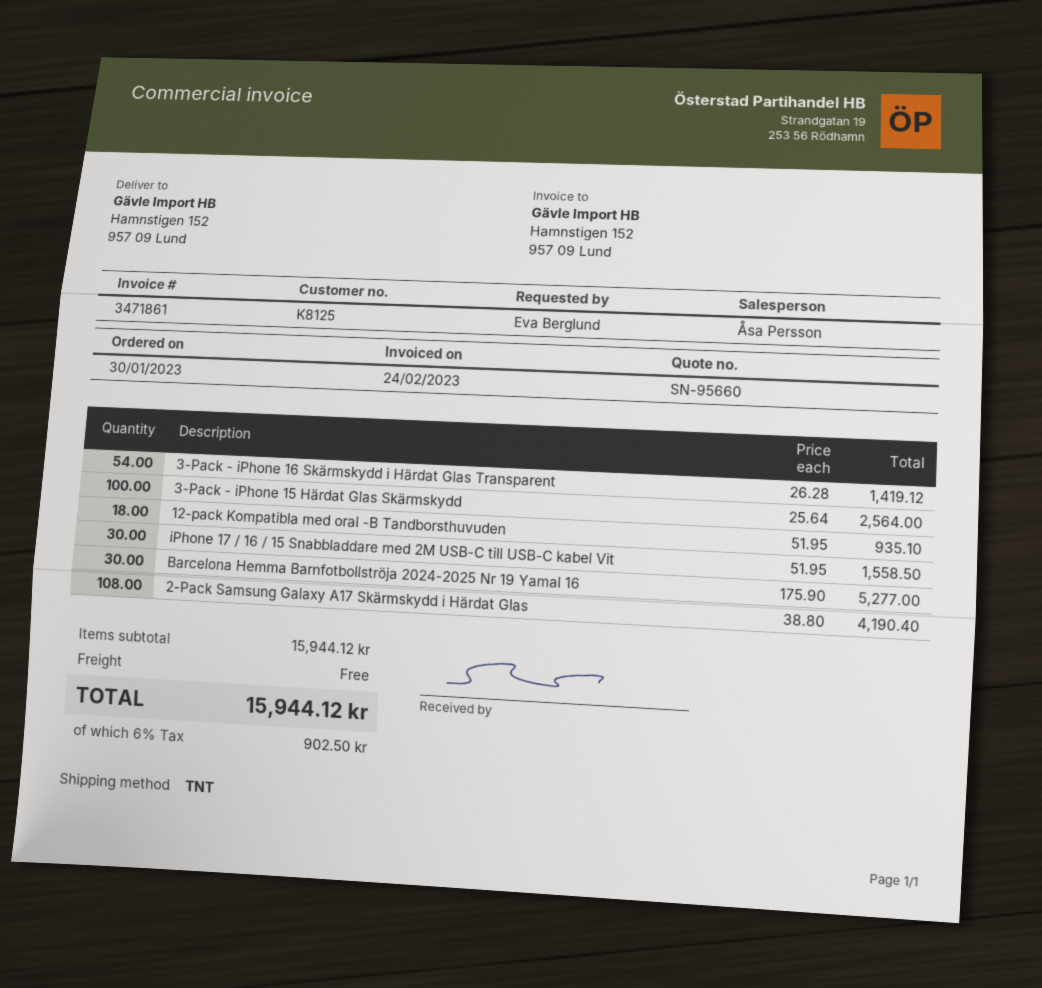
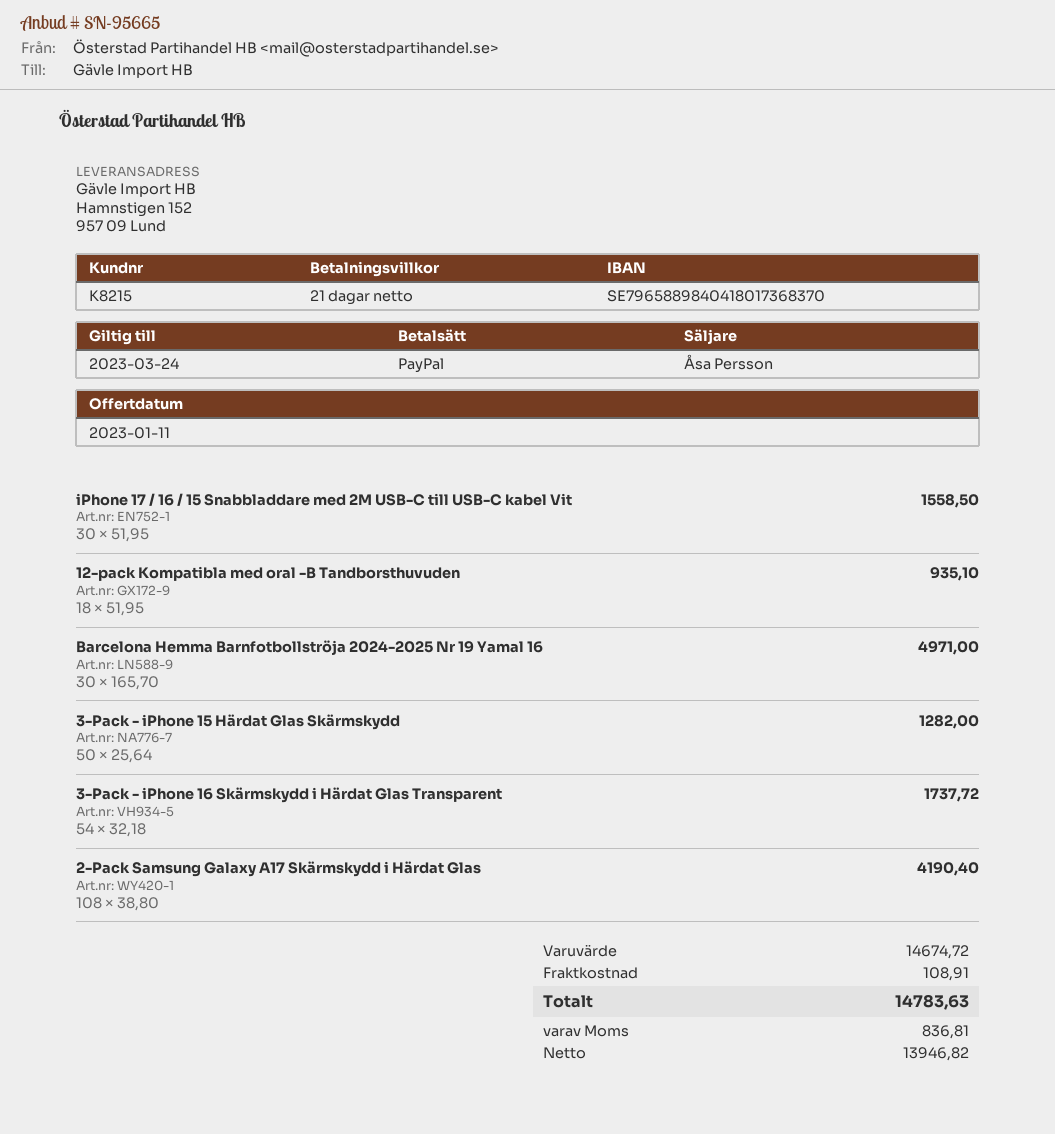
quote number: SN-95660 -> SN-95665
customer number: K8125 -> K8215
3-Pack - iPhone 16 Skärmskydd i Härdat Glas Transparent: 54 x 26.28 = 1419.12 -> 54 x 32.18 = 1737.72
3-Pack - iPhone 15 Härdat Glas Skärmskydd: 100 x 25.64 = 2564.00 -> 50 x 25.64 = 1282.00
Barcelona Hemma Barnfotbollströja 2024-2025 Nr 19 Yamal 16: 30 x 175.90 = 5277.00 -> 30 x 165.70 = 4971.00
subtotal: 15944.12 -> 14674.72
shipping: 0.00 -> 108.91
tax: 902.50 -> 836.81
total: 15944.12 -> 14783.63

